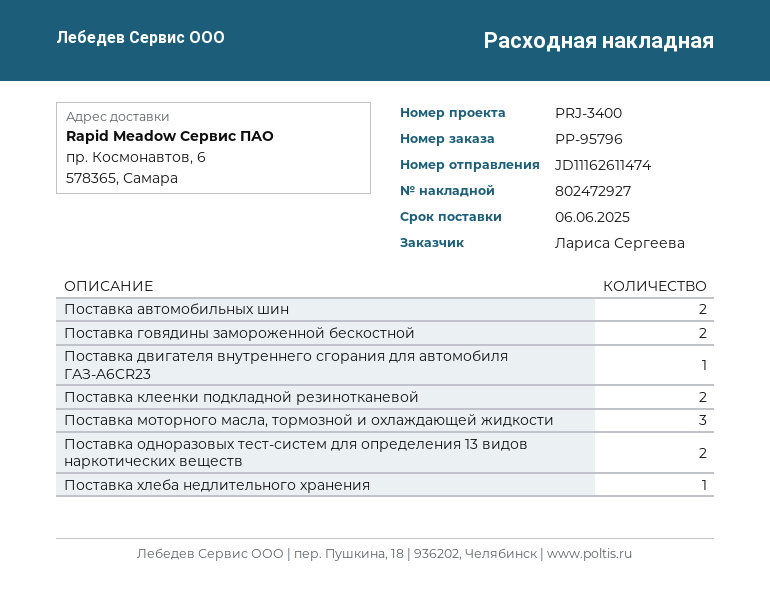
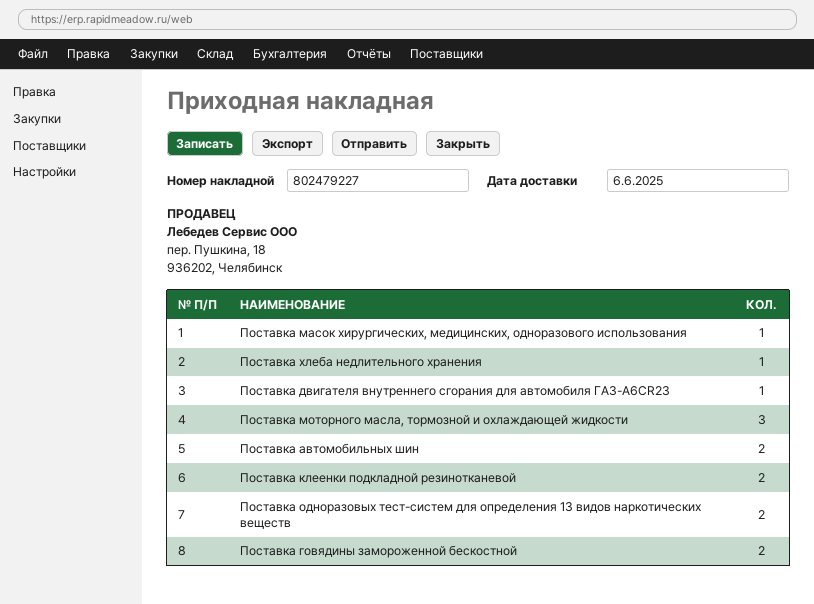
delivery note number: 802472927 -> 802479227
Поставка масок хирургических, медицинских, одноразового использования: none -> 1

